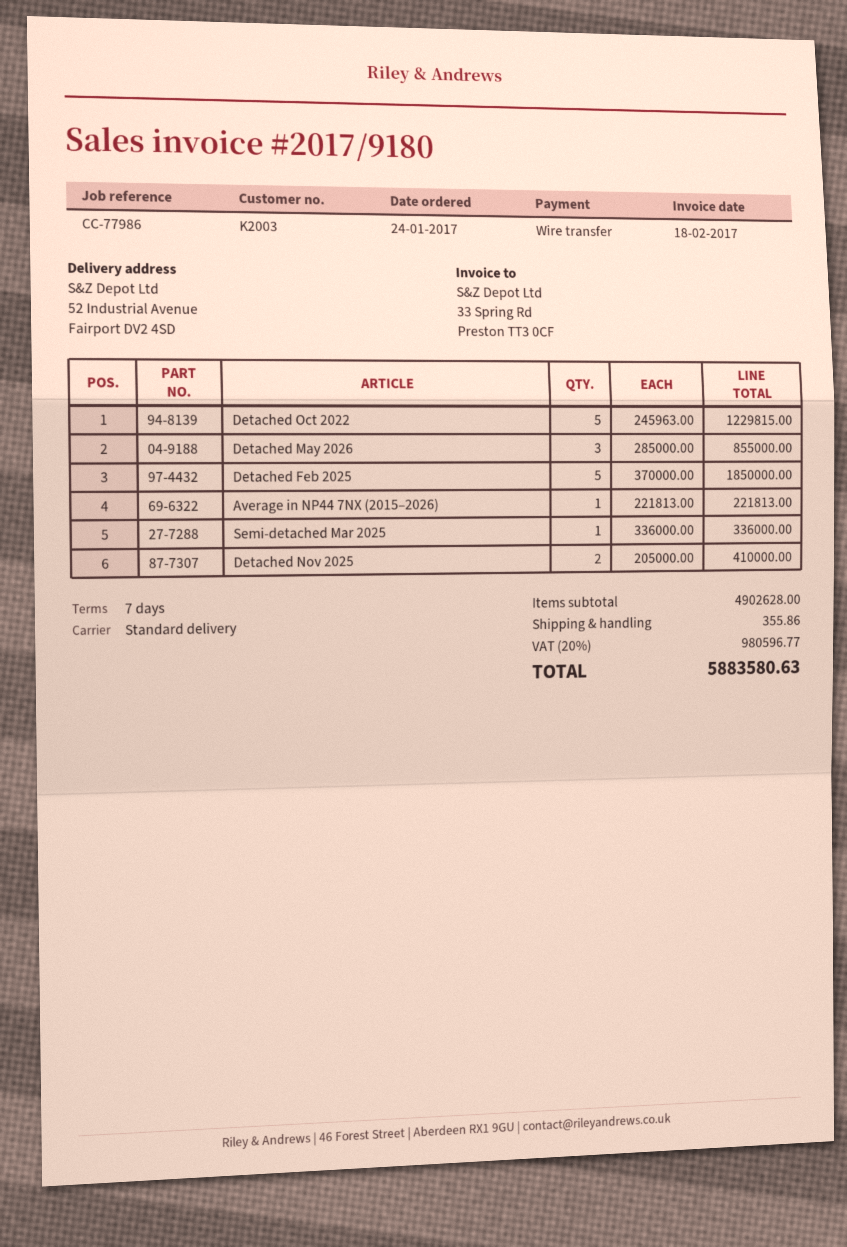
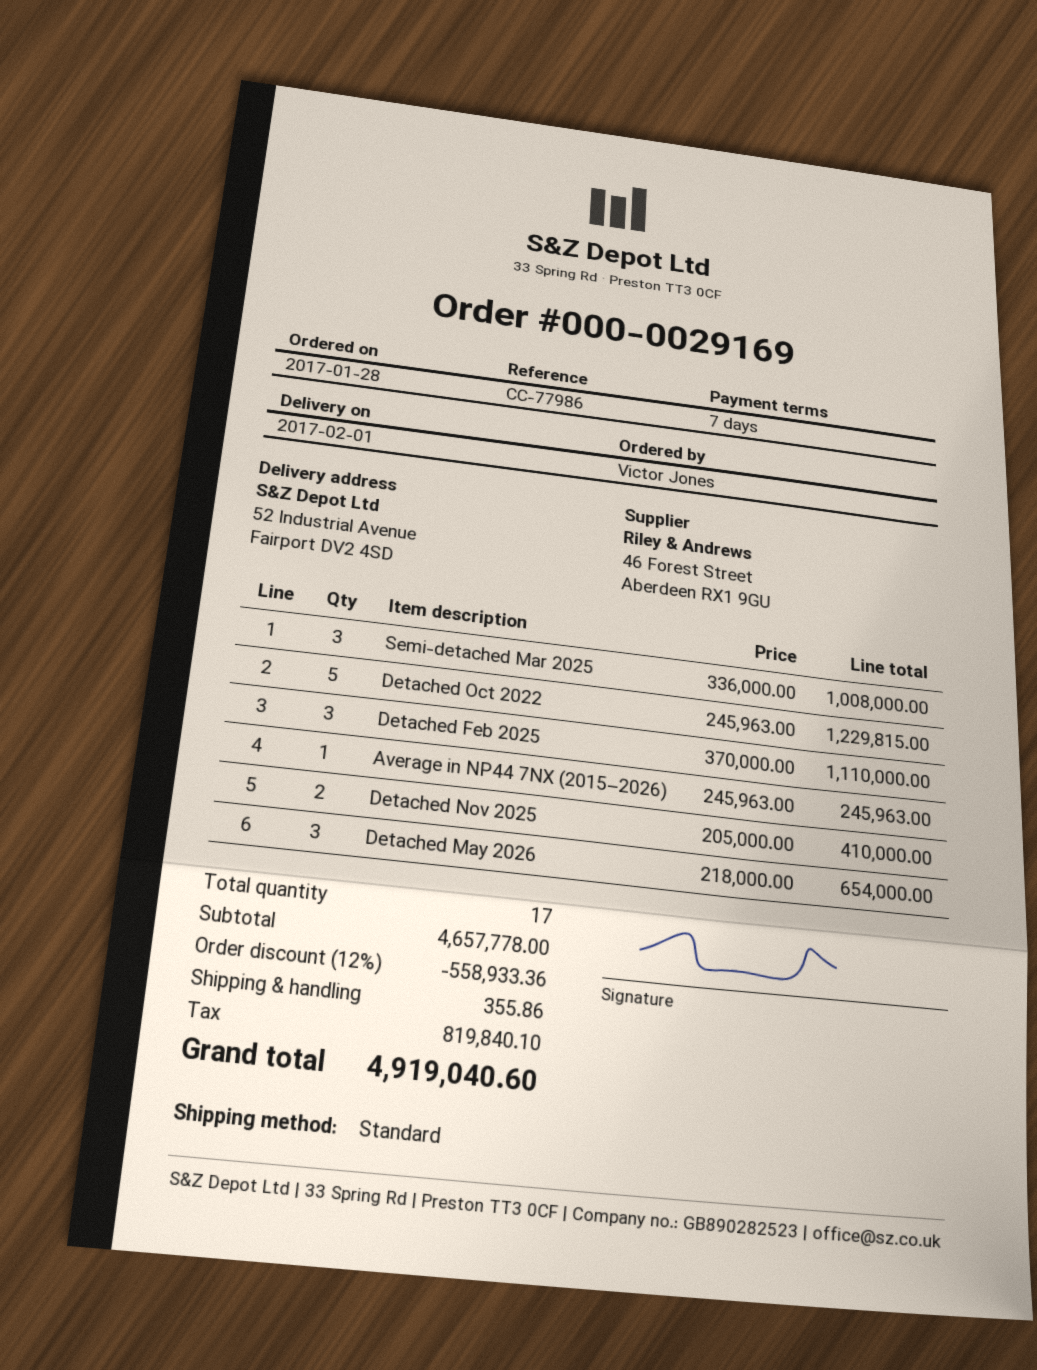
order date: 2017-01-24 -> 2017-01-28
Detached May 2026: 3 x 285000.00 = 855000.00 -> 3 x 218000.00 = 654000.00
Detached Feb 2025: 5 x 370000.00 = 1850000.00 -> 3 x 370000.00 = 1110000.00
Average in NP44 7NX (2015–2026): 1 x 221813.00 = 221813.00 -> 1 x 245963.00 = 245963.00
Semi-detached Mar 2025: 1 x 336000.00 = 336000.00 -> 3 x 336000.00 = 1008000.00
subtotal: 4902628.00 -> 4657778.00
discount: none -> 12% = 558933.36
tax: 980596.77 -> 819840.10
total: 5883580.63 -> 4919040.60

